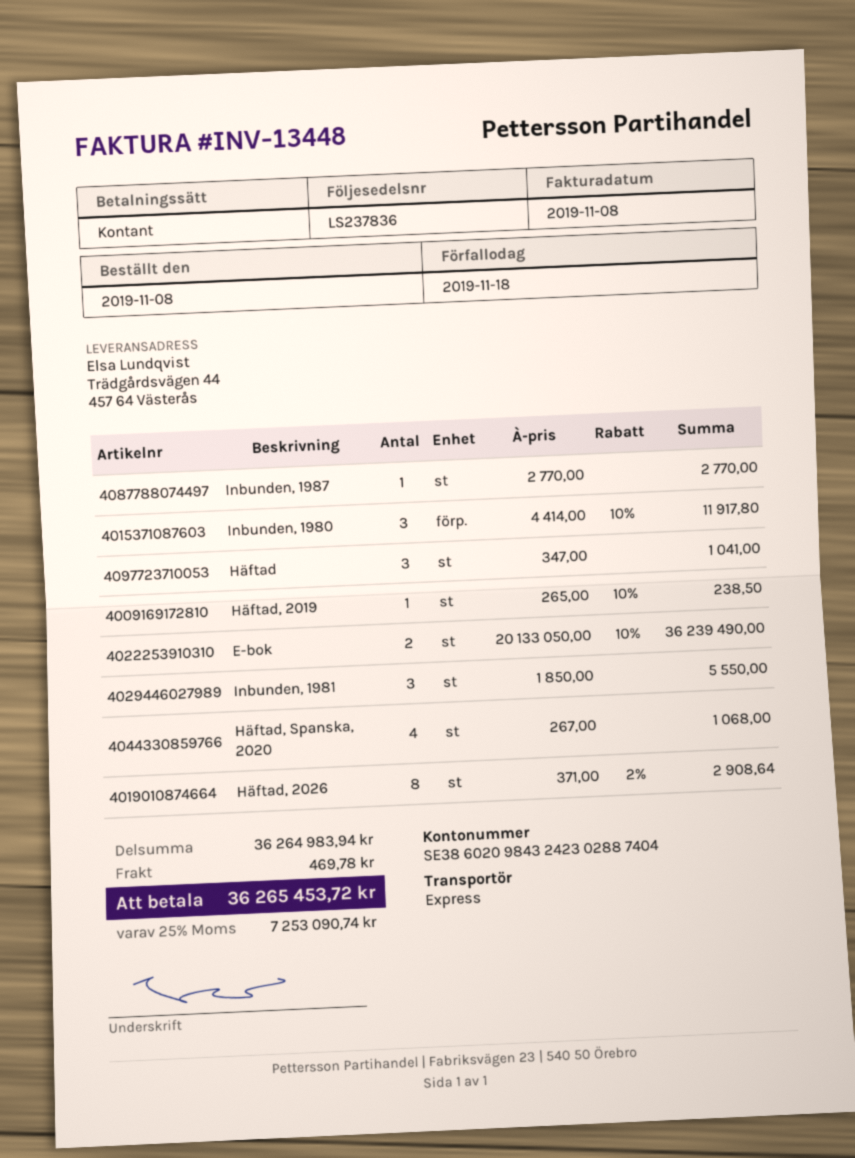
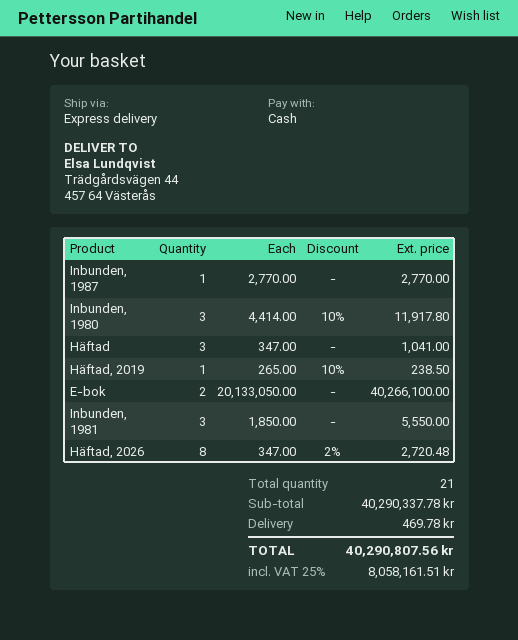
E-bok: 2 x 20133050.00 - 10% = 36239490.00 -> 2 x 20133050.00 = 40266100.00
Häftad, Spanska, 2020: 4 x 267.00 = 1068.00 -> none
Häftad, 2026: 8 x 371.00 - 2% = 2908.64 -> 8 x 347.00 - 2% = 2720.48
subtotal: 36264983.94 -> 40290337.78
tax: 25% = 7253090.74 -> 25% = 8058161.51
total: 36265453.72 -> 40290807.56

